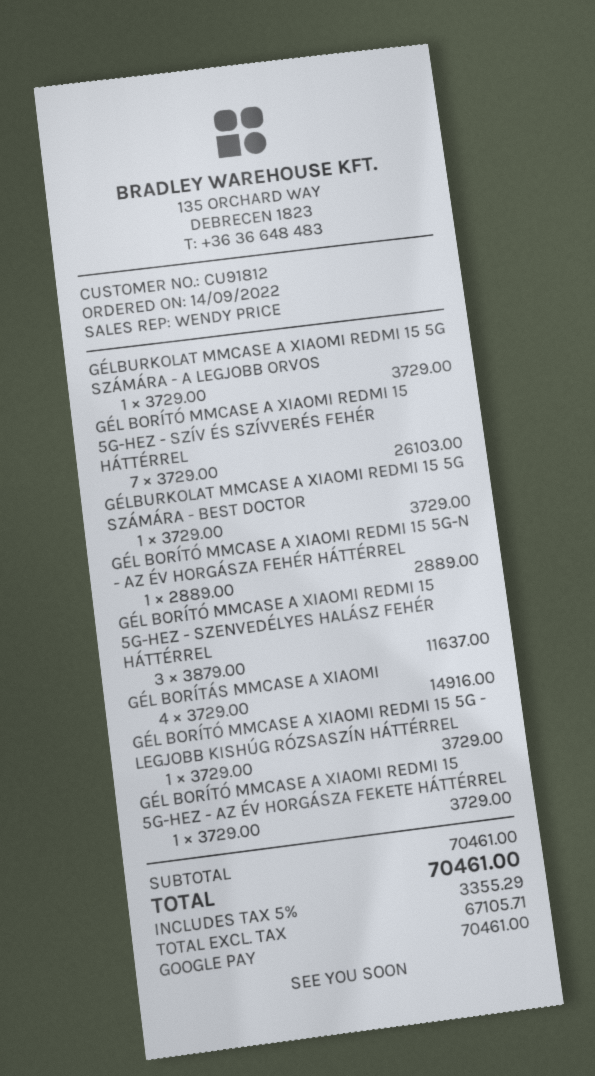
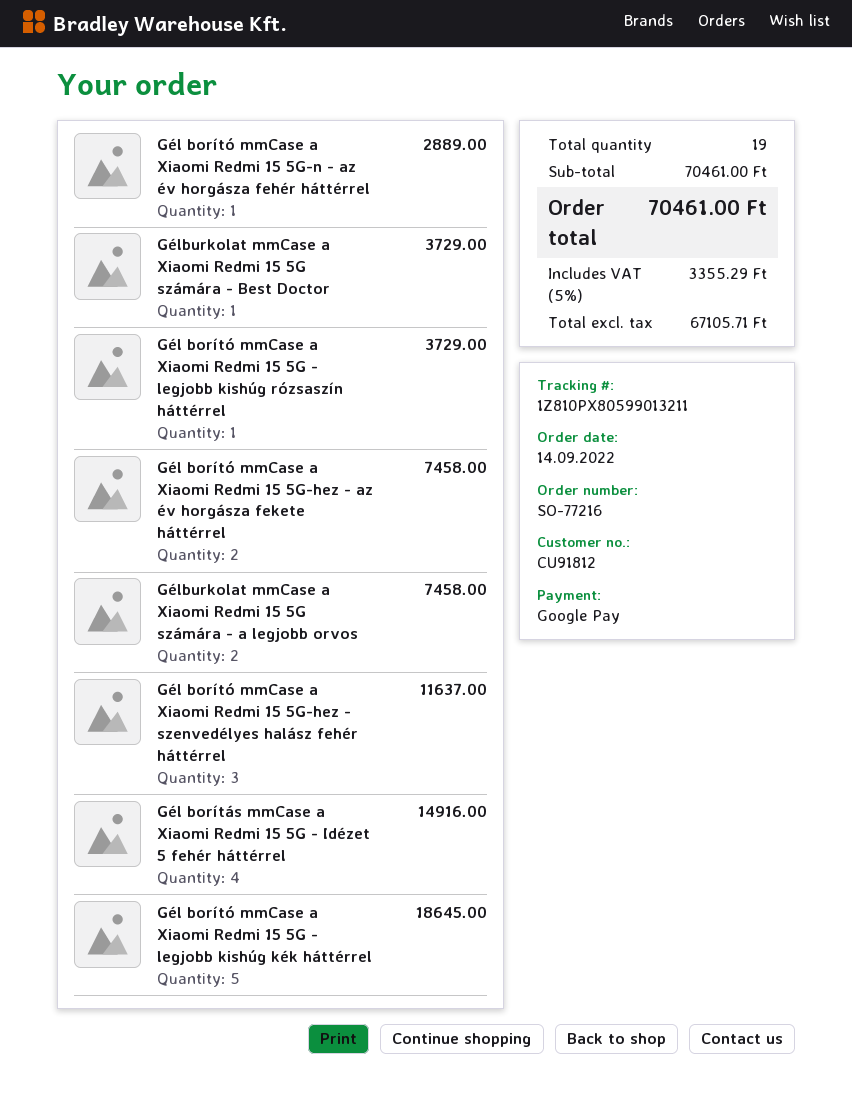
GÉLBURKOLAT MMCASE A XIAOMI REDMI 15 5G SZÁMÁRA - A LEGJOBB ORVOS: 1 for 3729.00 -> 2 for 7458.00
GÉL BORÍTÓ MMCASE A XIAOMI REDMI 15 5G-HEZ - SZÍV ÉS SZÍVVERÉS FEHÉR HÁTTÉRREL: 7 for 26103.00 -> none
GÉL BORÍTÓ MMCASE A XIAOMI REDMI 15 5G-HEZ - AZ ÉV HORGÁSZA FEKETE HÁTTÉRREL: 1 for 3729.00 -> 2 for 7458.00
Gél borító mmCase a Xiaomi Redmi 15 5G - legjobb kishúg kék háttérrel: none -> 5 for 18645.00

